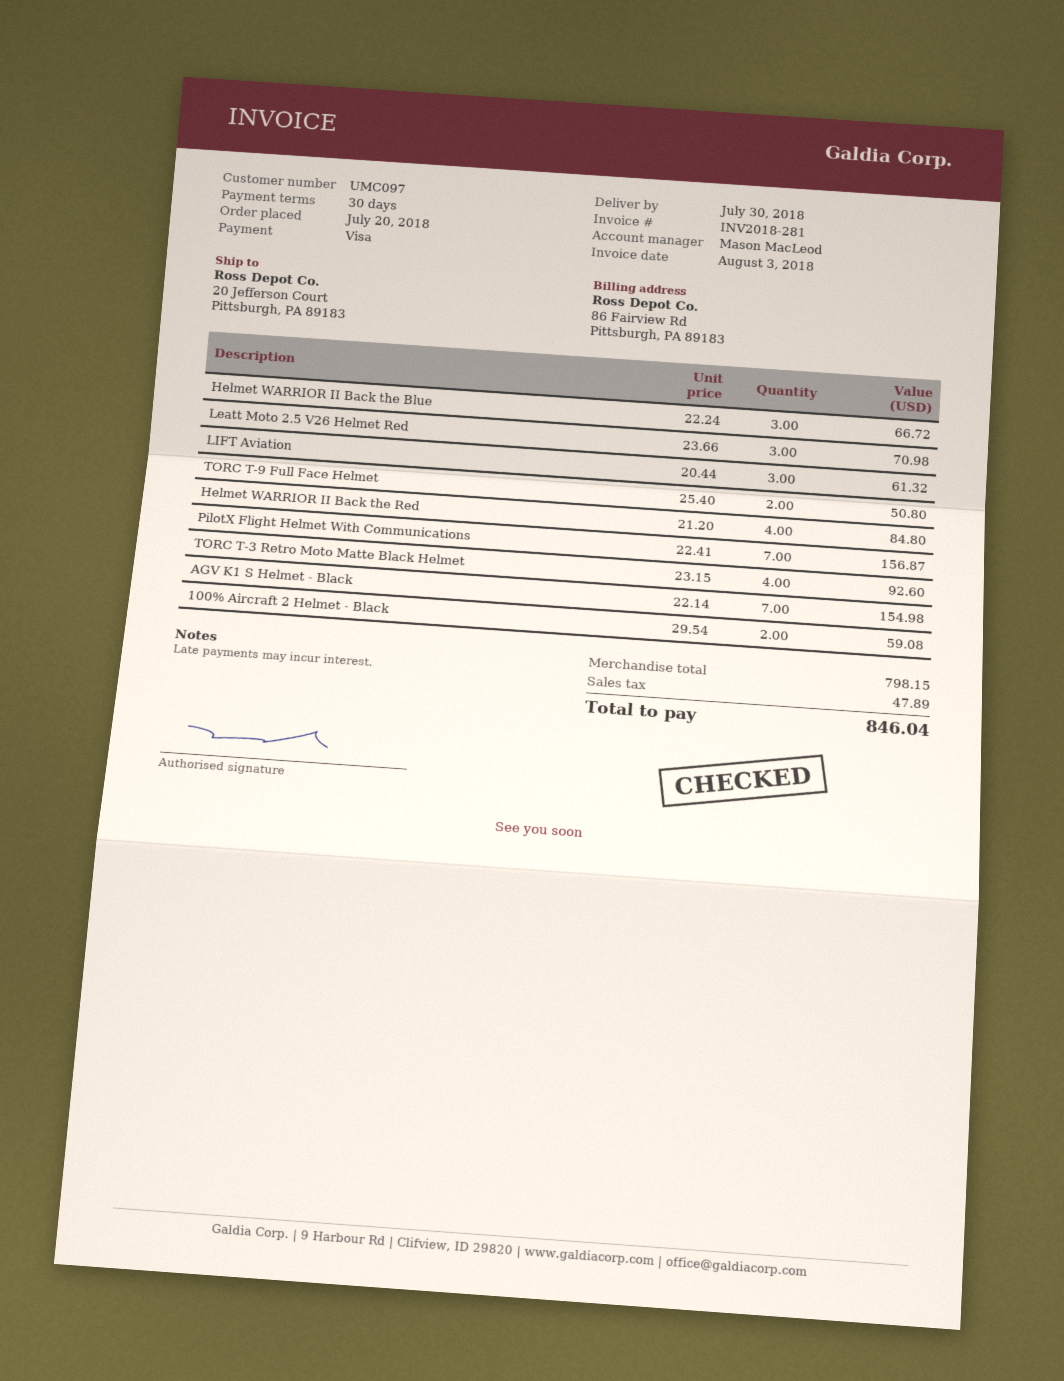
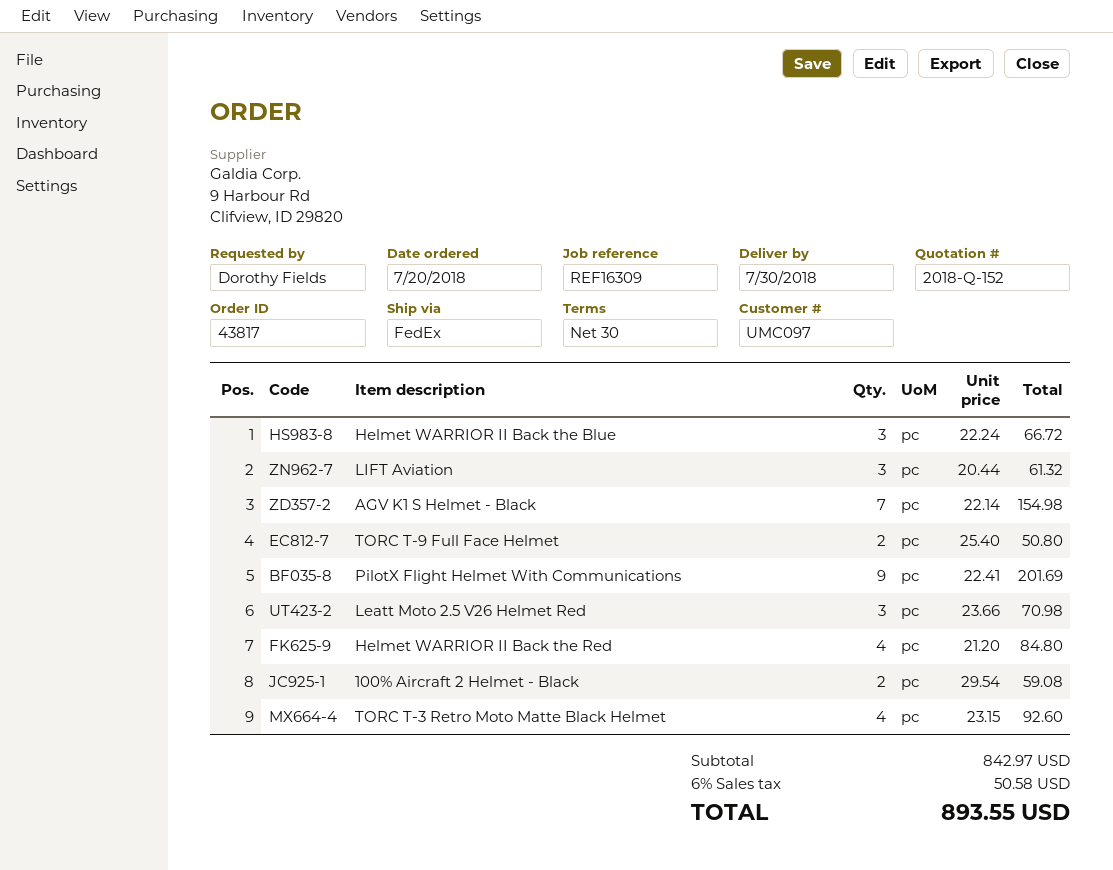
PilotX Flight Helmet With Communications: 7 x 22.41 = 156.87 -> 9 x 22.41 = 201.69
subtotal: 798.15 -> 842.97
tax: 47.89 -> 50.58
total: 846.04 -> 893.55

